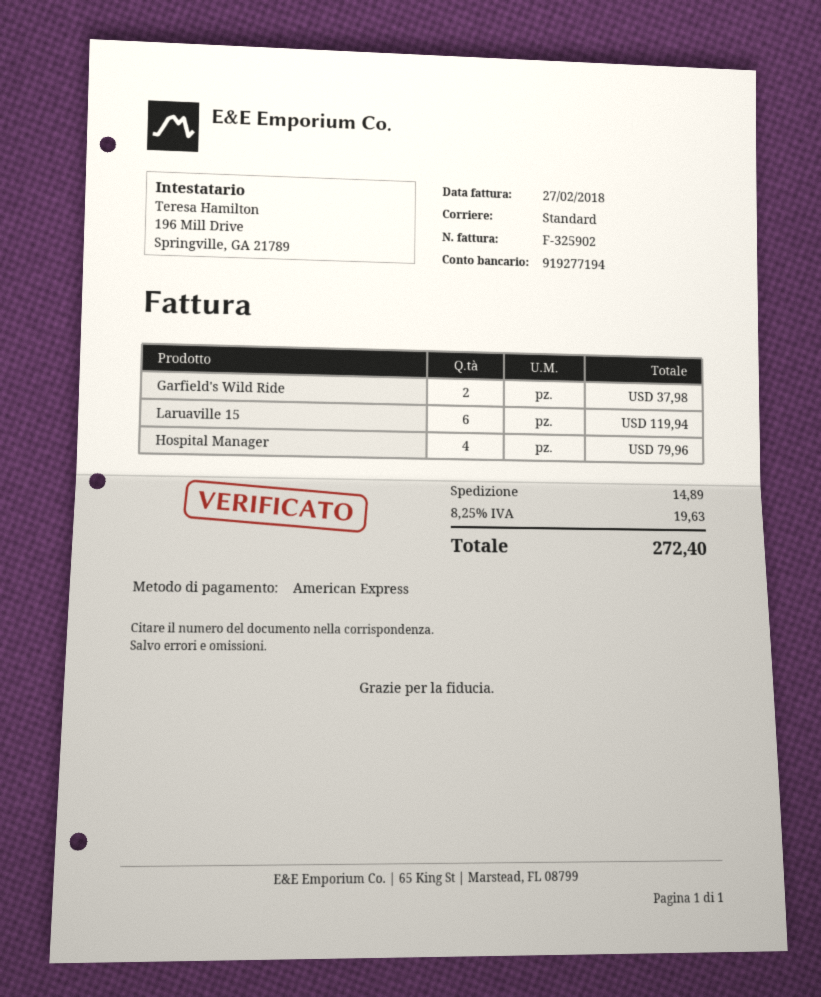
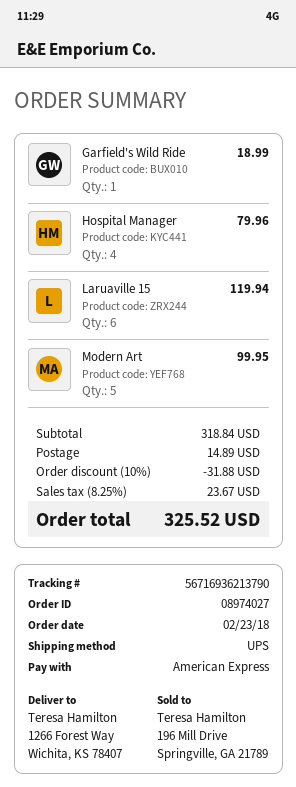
shipping method: standard -> UPS
Garfield's Wild Ride: 2 for 37.98 -> 1 for 18.99
Modern Art: none -> 5 for 99.95
discount: none -> 10% = 31.88
tax: 8.25% = 19.63 -> 8.25% = 23.67
total: 272.40 -> 325.52

